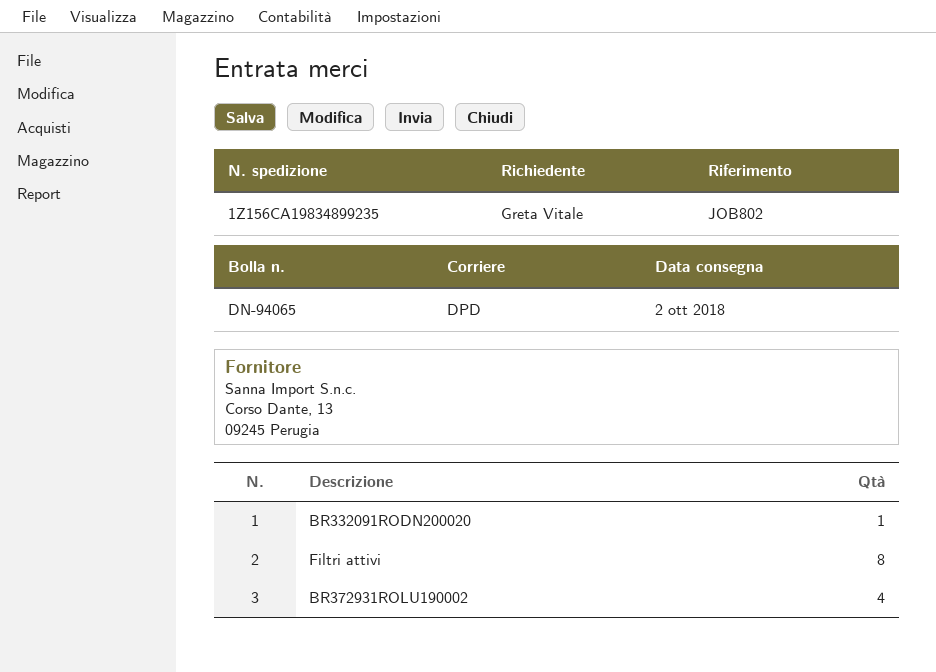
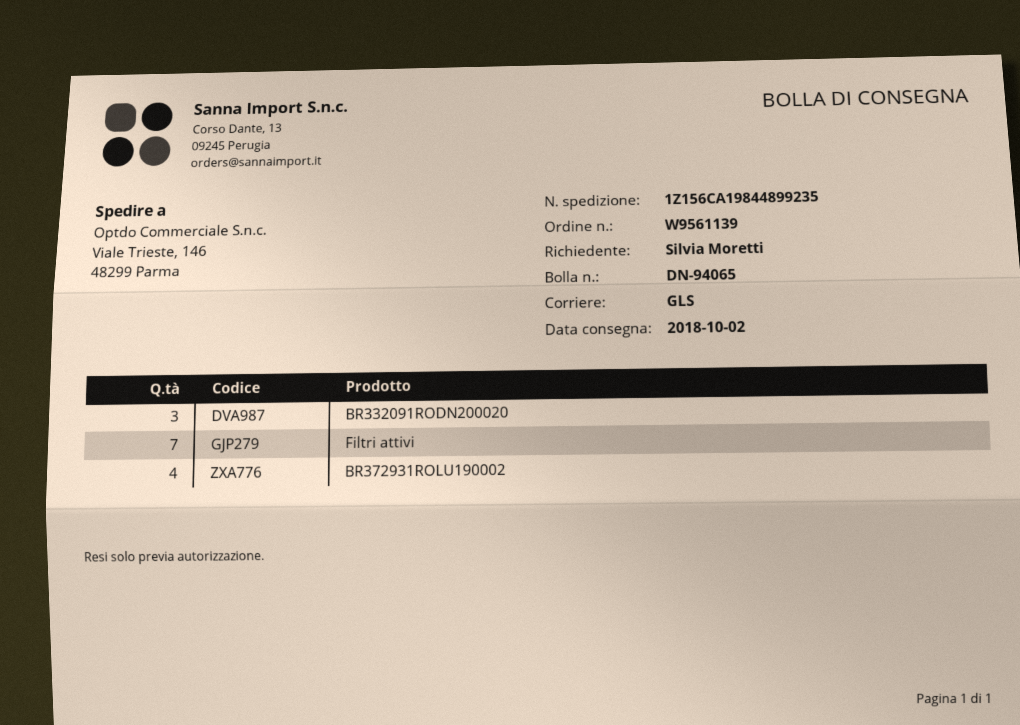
ordered by: Greta Vitale -> Silvia Moretti
shipping method: DPD -> GLS
tracking number: 1Z156CA19834899235 -> 1Z156CA19844899235
BR332091RODN200020: 1 -> 3
Filtri attivi: 8 -> 7

